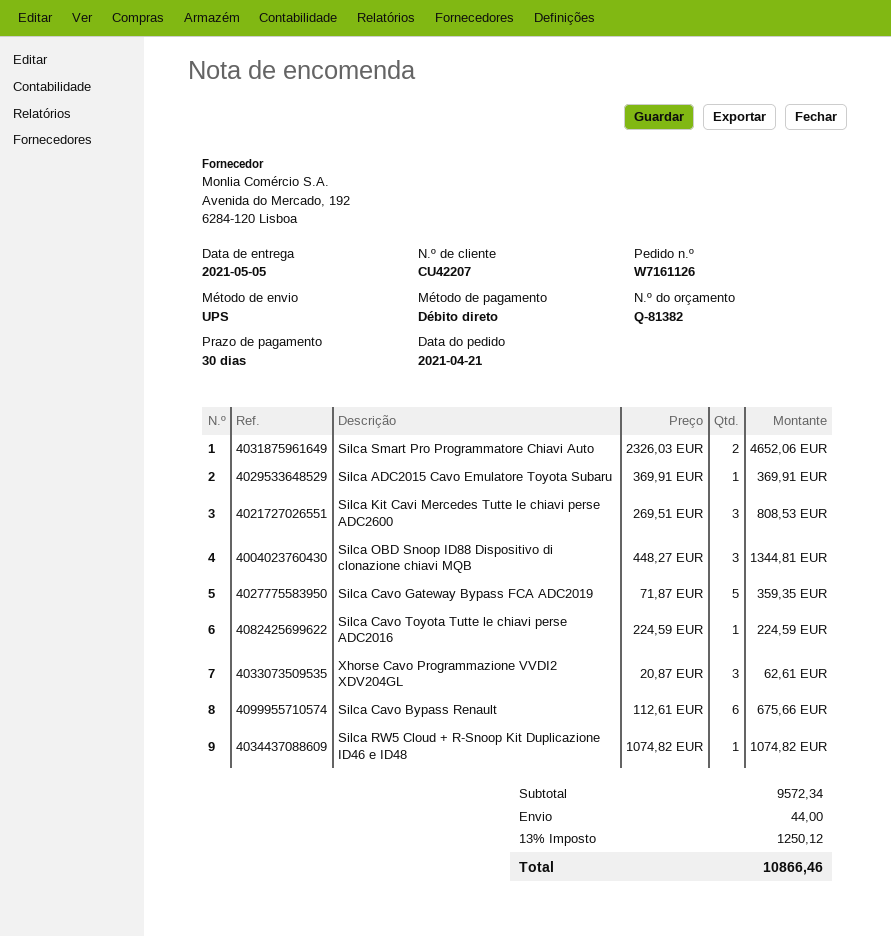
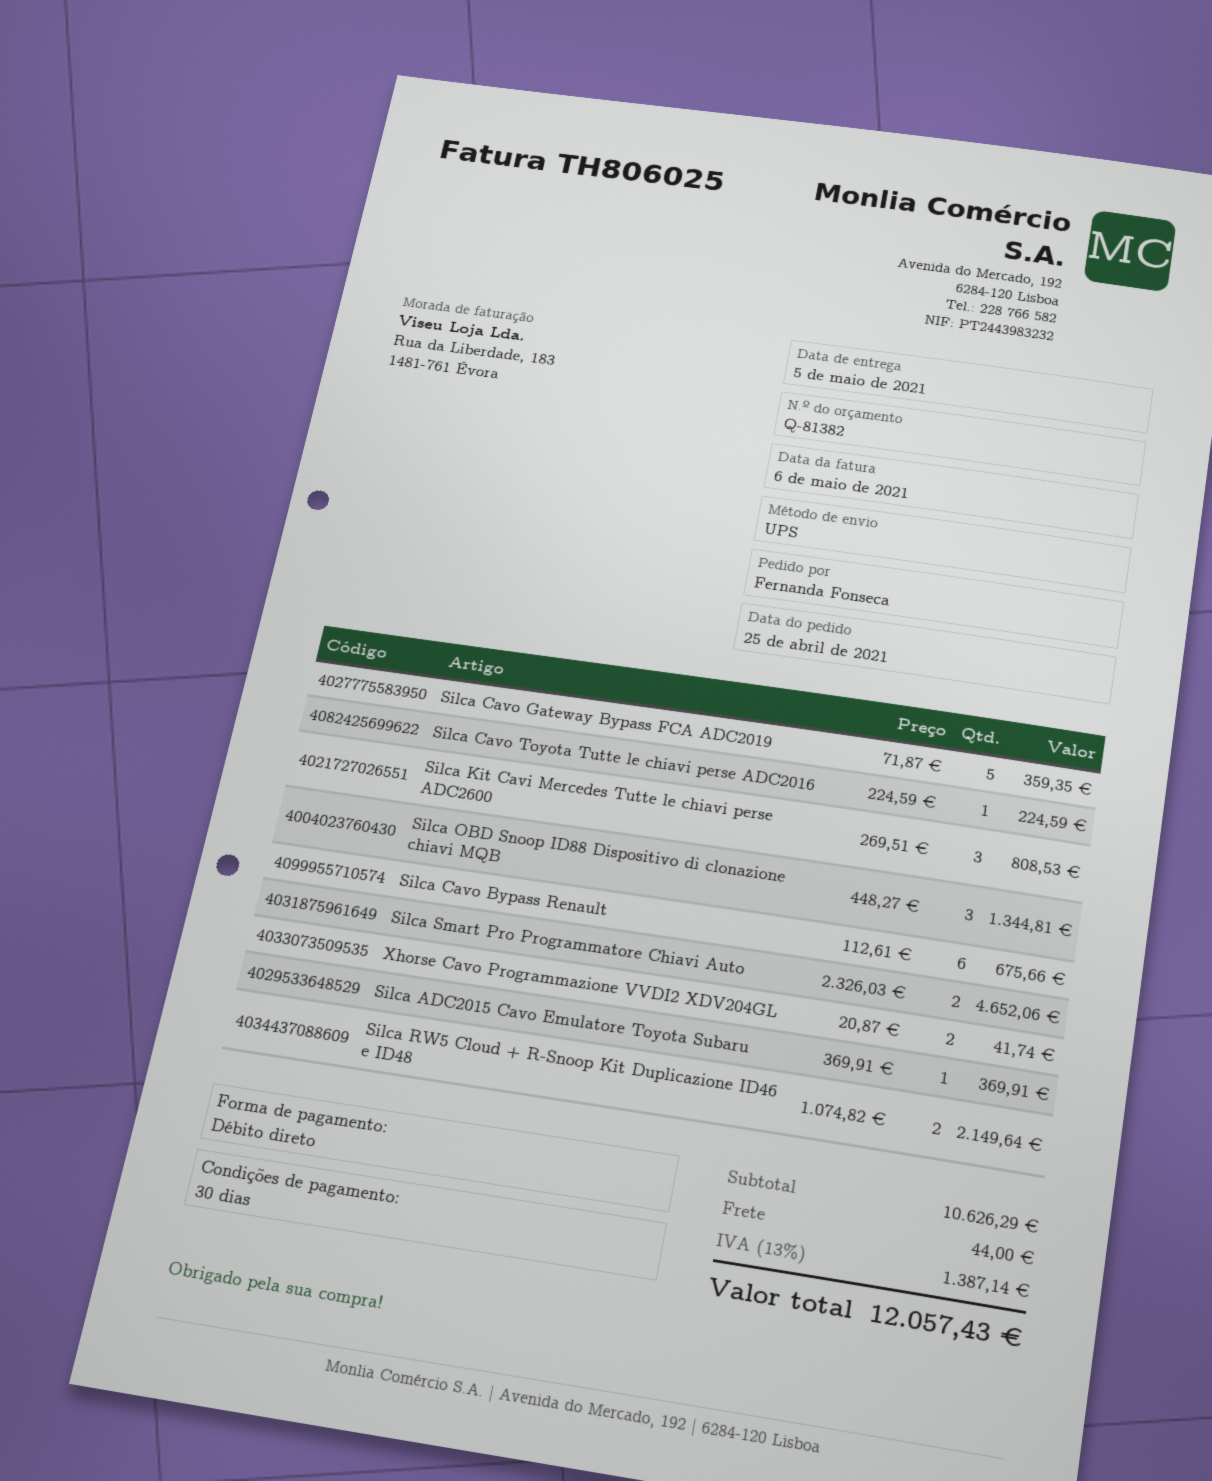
order date: 2021-04-21 -> 2021-04-25
Xhorse Cavo Programmazione VVDI2 XDV204GL: 3 x 20.87 = 62.61 -> 2 x 20.87 = 41.74
Silca RW5 Cloud + R-Snoop Kit Duplicazione ID46 e ID48: 1 x 1074.82 = 1074.82 -> 2 x 1074.82 = 2149.64
subtotal: 9572.34 -> 10626.29
tax: 13% = 1250.12 -> 13% = 1387.14
total: 10866.46 -> 12057.43

